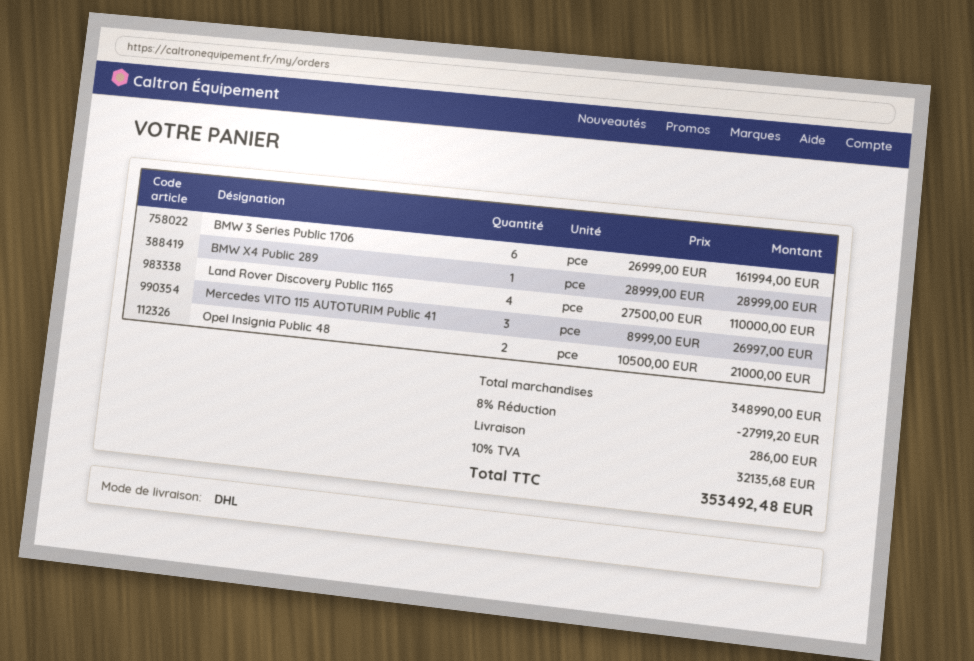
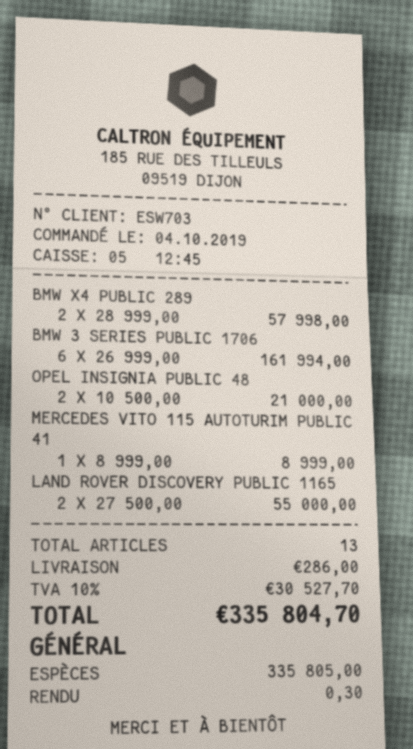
BMW X4 Public 289: 1 x 28999.00 = 28999.00 -> 2 x 28999.00 = 57998.00
Land Rover Discovery Public 1165: 4 x 27500.00 = 110000.00 -> 2 x 27500.00 = 55000.00
Mercedes VITO 115 AUTOTURIM Public 41: 3 x 8999.00 = 26997.00 -> 1 x 8999.00 = 8999.00
discount: 8% = 27919.20 -> none
tax: 10% = 32135.68 -> 10% = 30527.70
total: 353492.48 -> 335804.70

